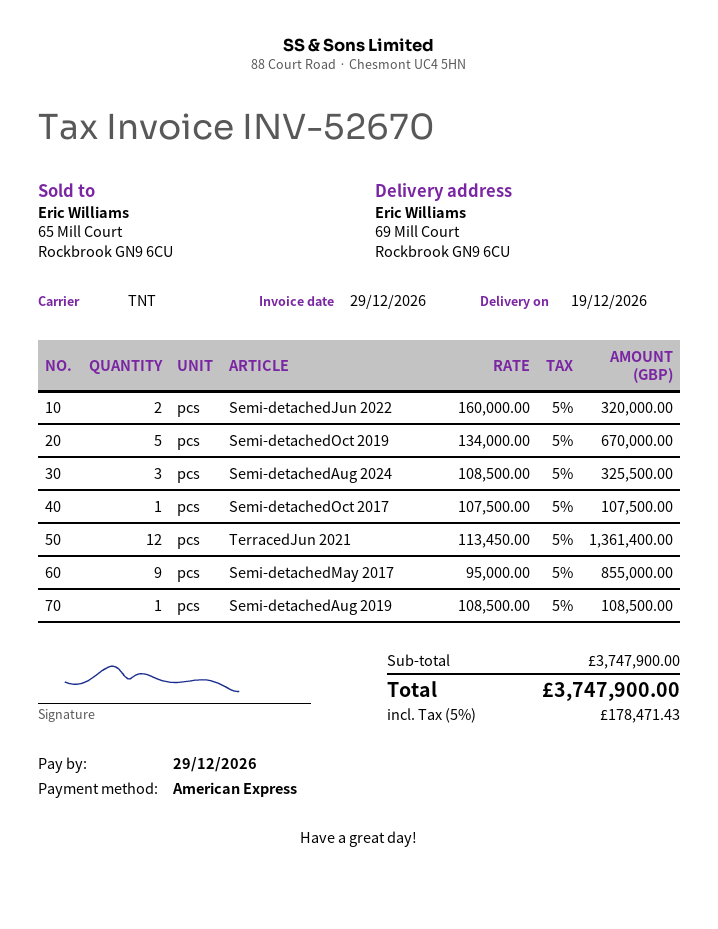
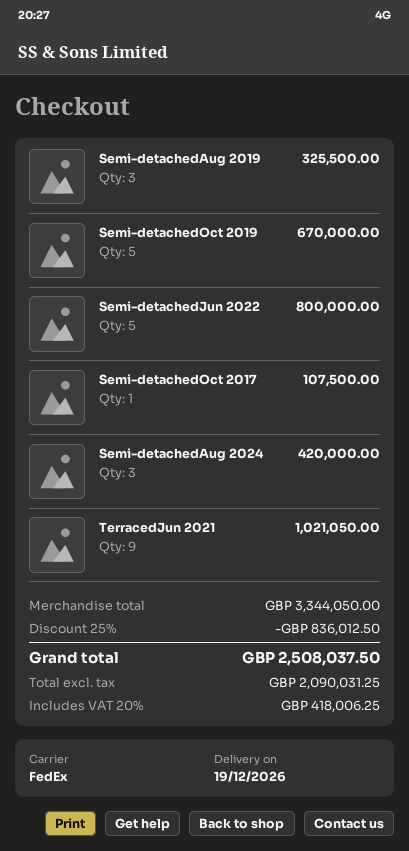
shipping method: TNT -> FedEx
Semi-detachedJun 2022: 2 for 320000.00 -> 5 for 800000.00
Semi-detachedAug 2024: 3 for 325500.00 -> 3 for 420000.00
TerracedJun 2021: 12 for 1361400.00 -> 9 for 1021050.00
Semi-detachedMay 2017: 9 for 855000.00 -> none
Semi-detachedAug 2019: 1 for 108500.00 -> 3 for 325500.00
subtotal: 3747900.00 -> 3344050.00
discount: none -> 25% = 836012.50
tax: 5% = 178471.43 -> 20% = 418006.25
total: 3747900.00 -> 2508037.50

